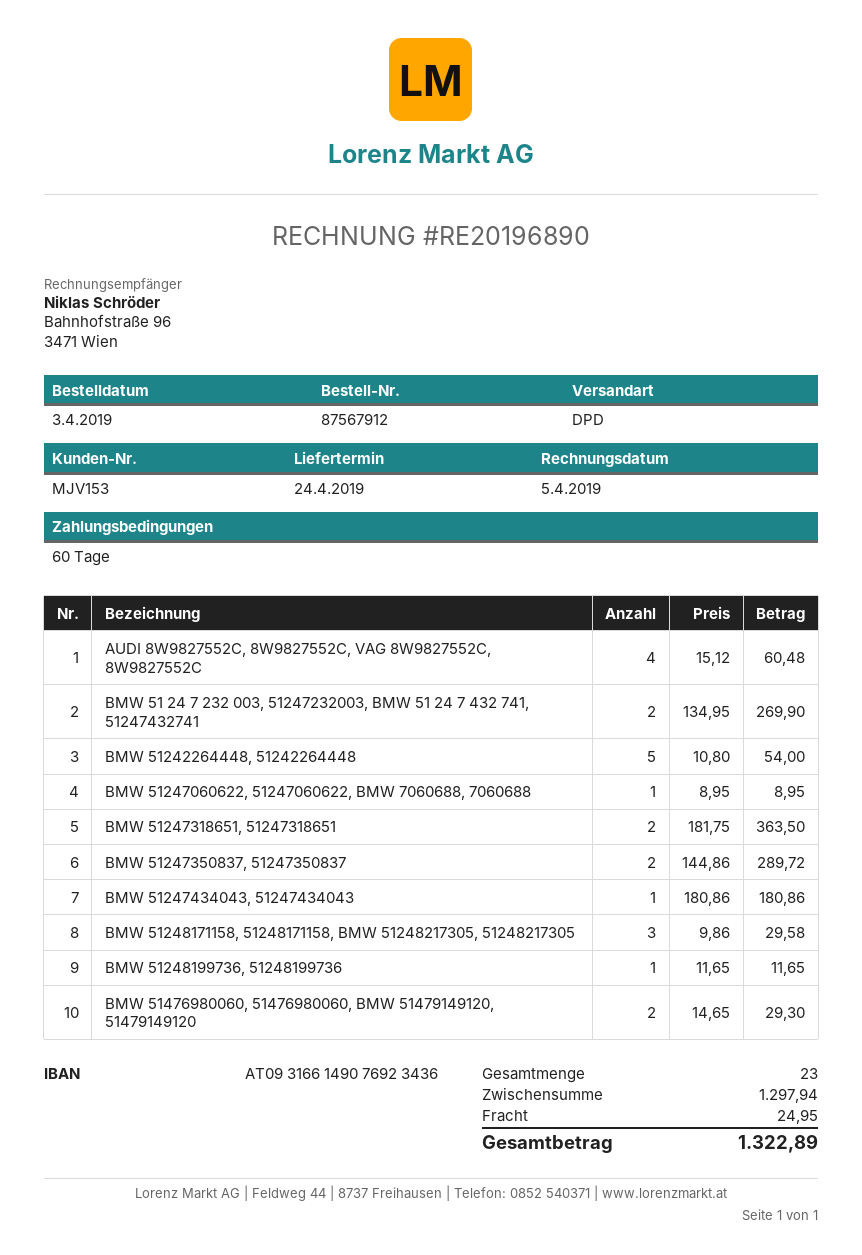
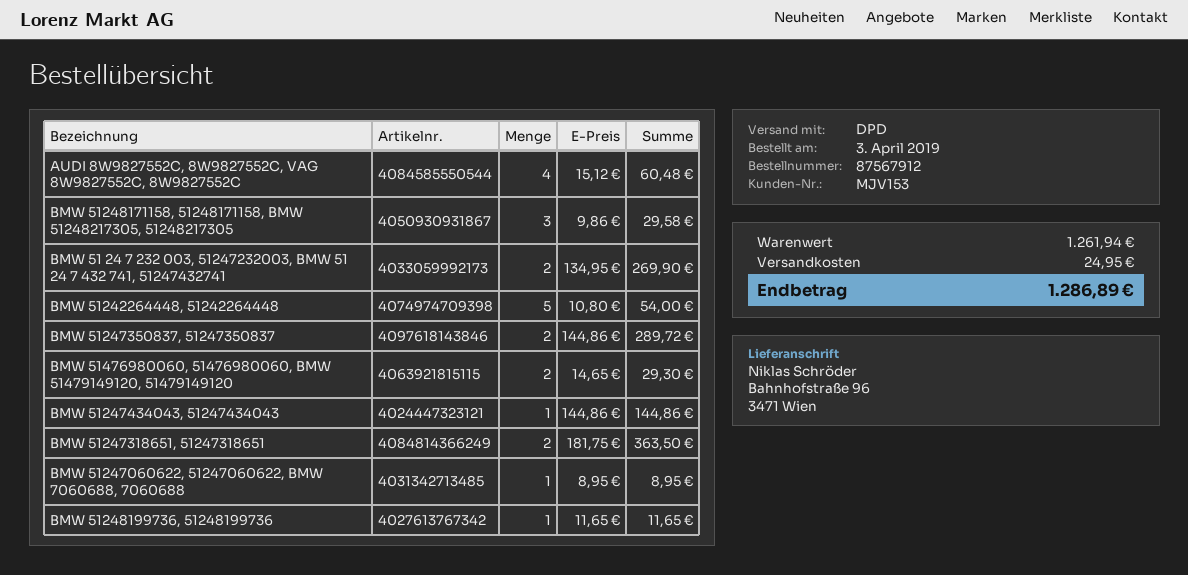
BMW 51247434043, 51247434043: 1 x 180.86 = 180.86 -> 1 x 144.86 = 144.86
subtotal: 1297.94 -> 1261.94
total: 1322.89 -> 1286.89

